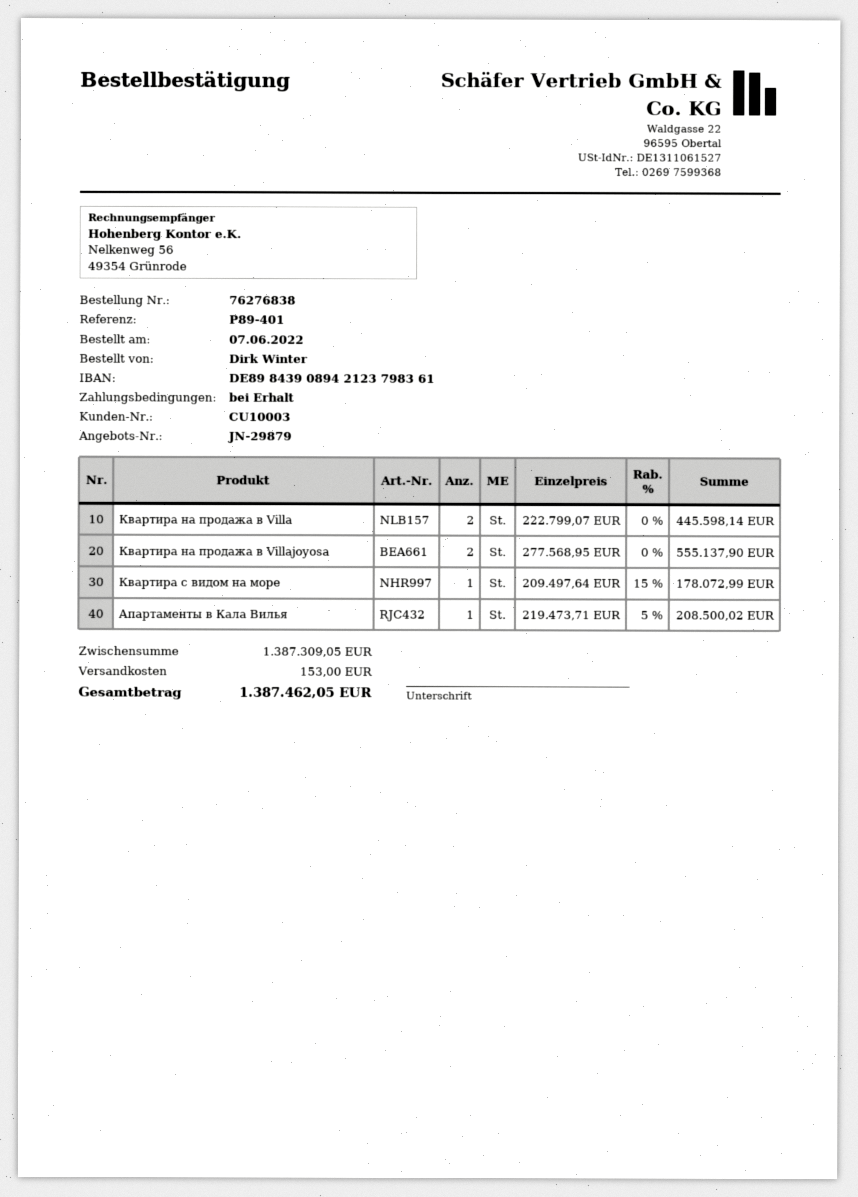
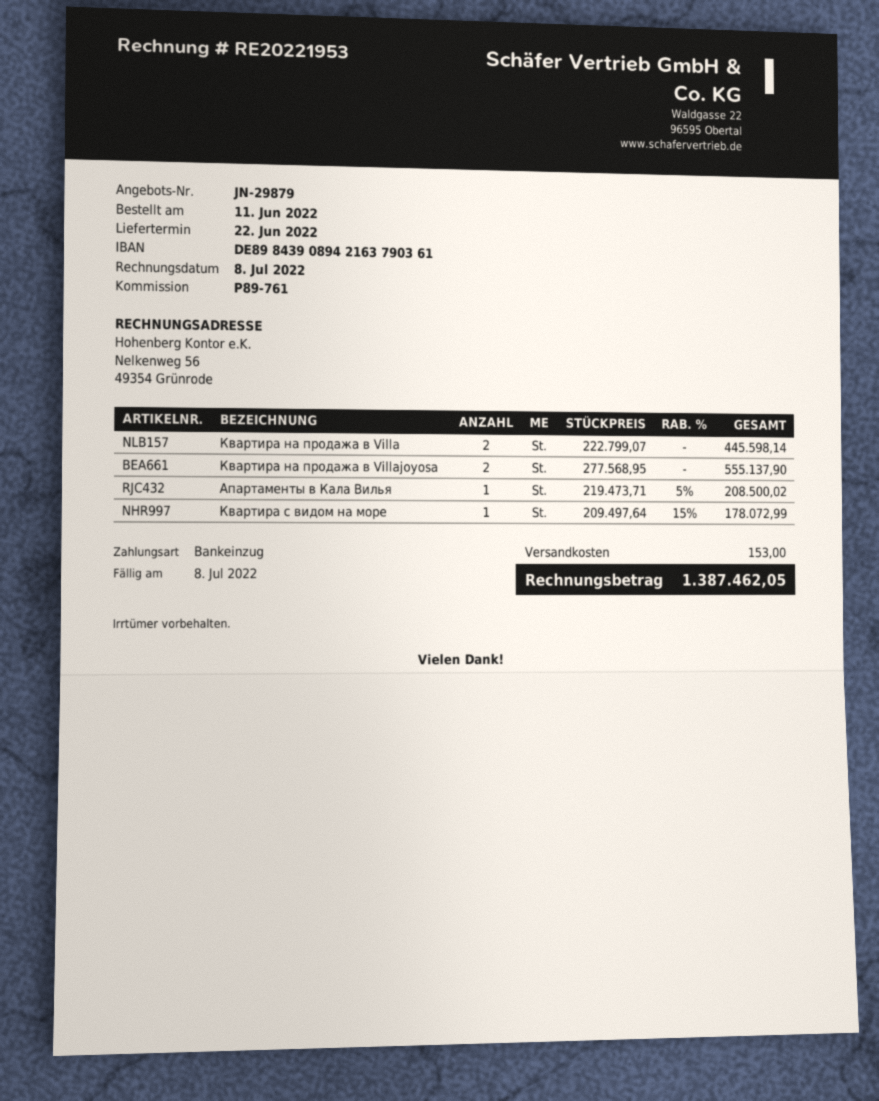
order date: 2022-06-07 -> 2022-06-11
reference: P89-401 -> P89-761
bank account: DE89843908942123798361 -> DE89843908942163790361

